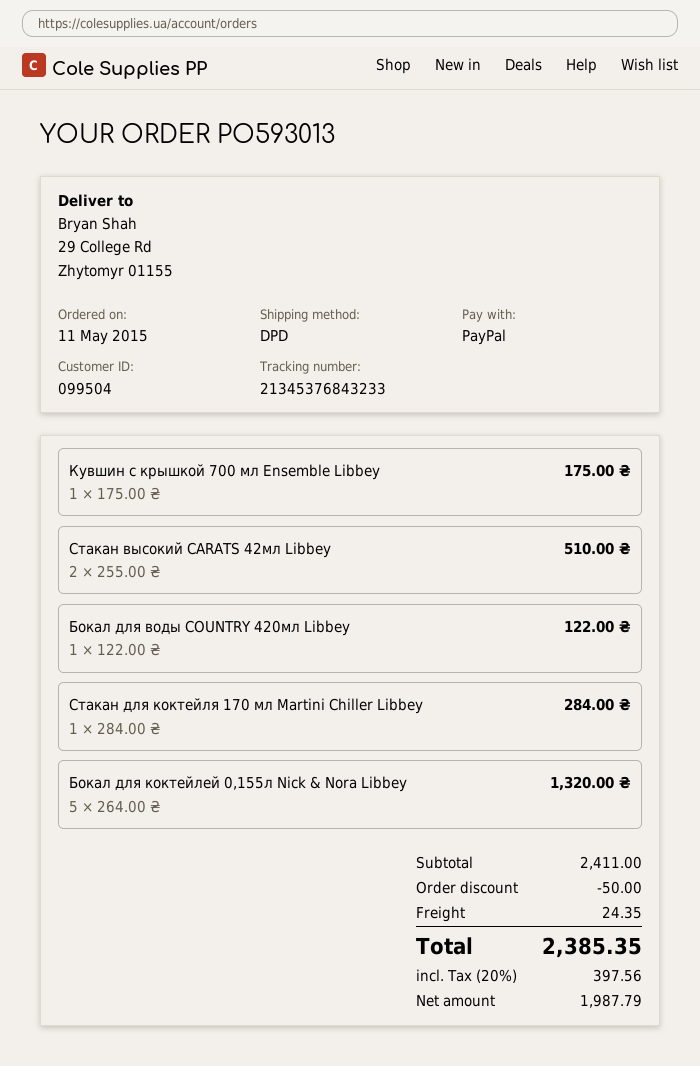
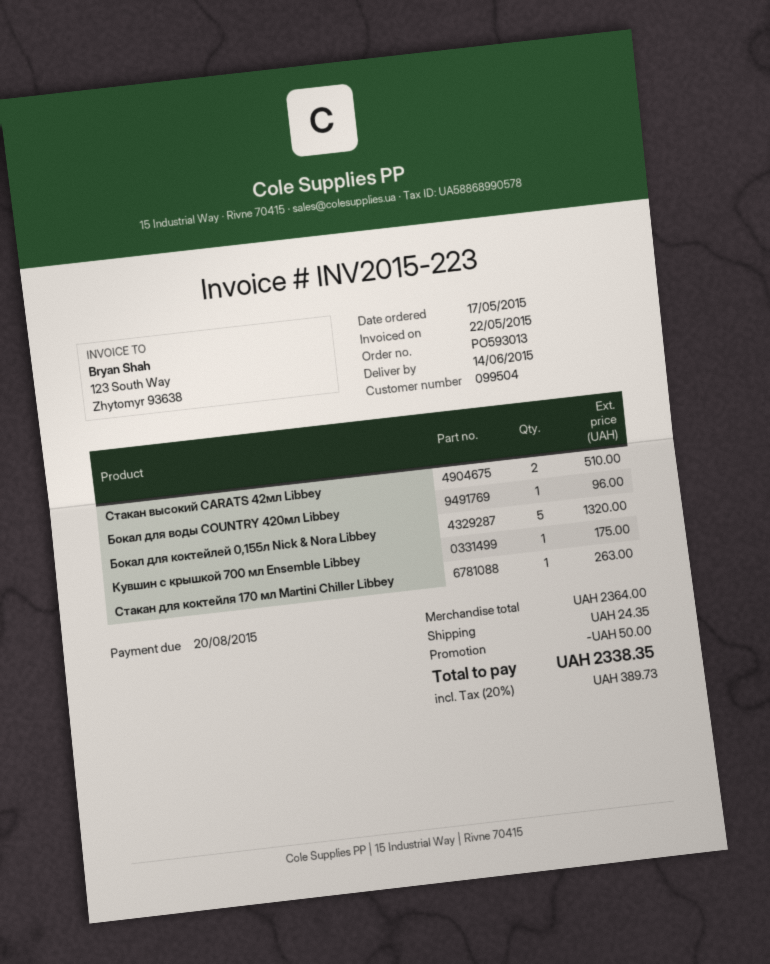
order date: 2015-05-11 -> 2015-05-17
Бокал для воды COUNTRY 420мл Libbey: 1 for 122.00 -> 1 for 96.00
Стакан для коктейля 170 мл Martini Chiller Libbey: 1 for 284.00 -> 1 for 263.00
subtotal: 2411.00 -> 2364.00
tax: 20% = 397.56 -> 20% = 389.73
total: 2385.35 -> 2338.35

